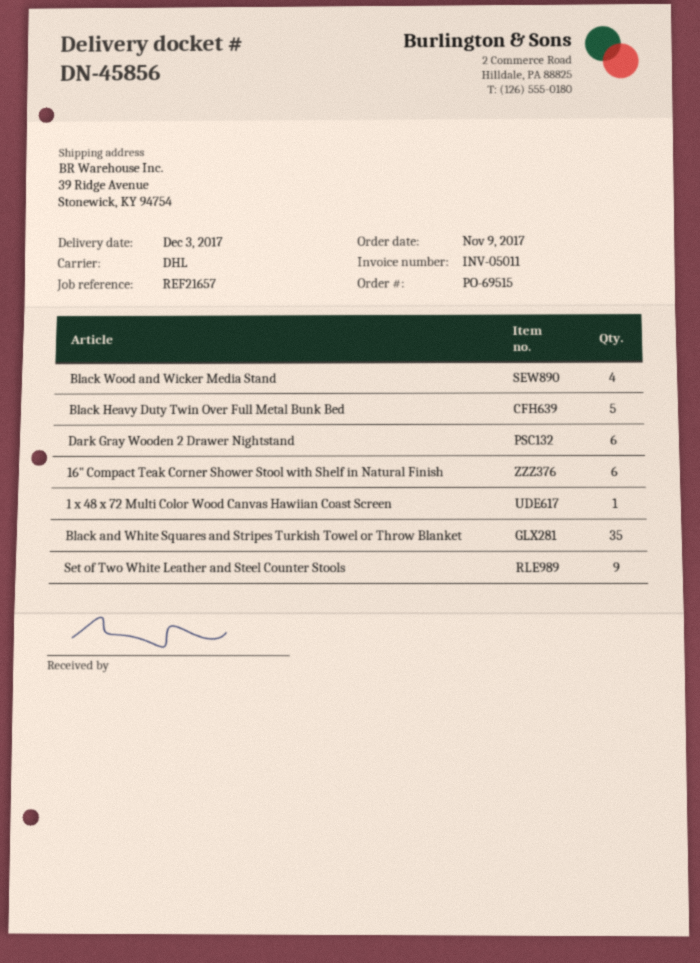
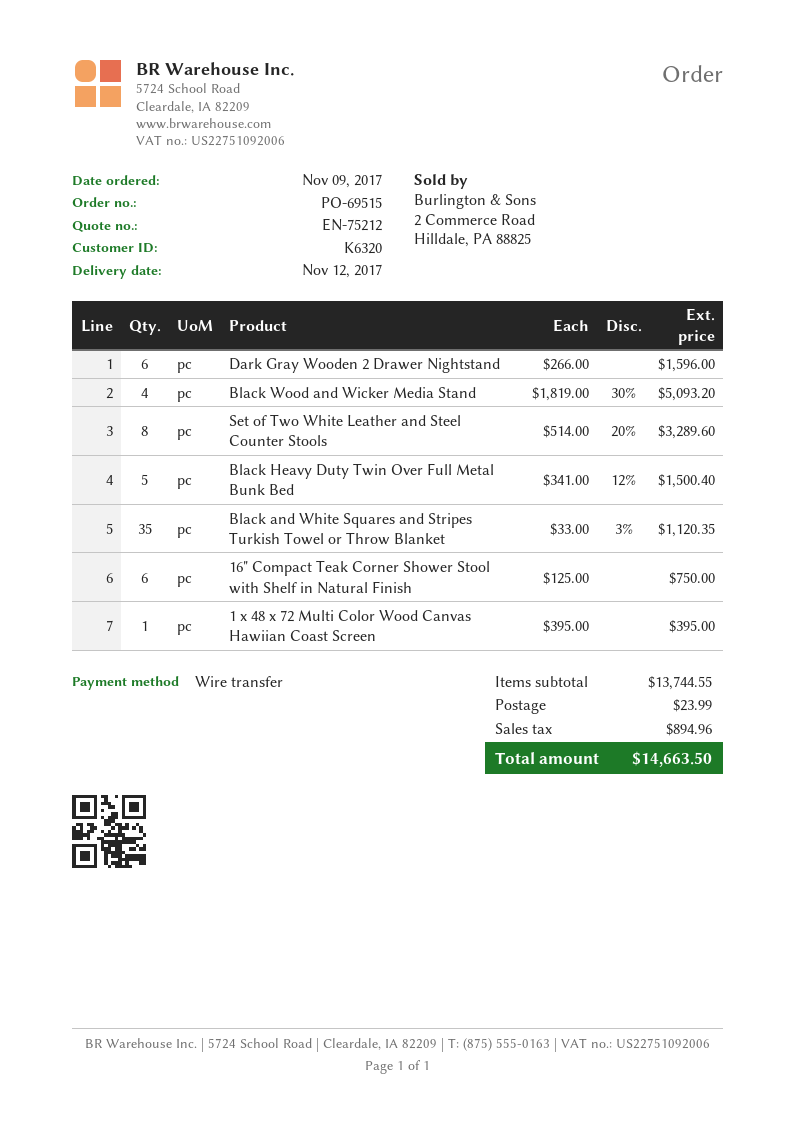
delivery date: 2017-12-03 -> 2017-11-12
Set of Two White Leather and Steel Counter Stools: 9 -> 8

